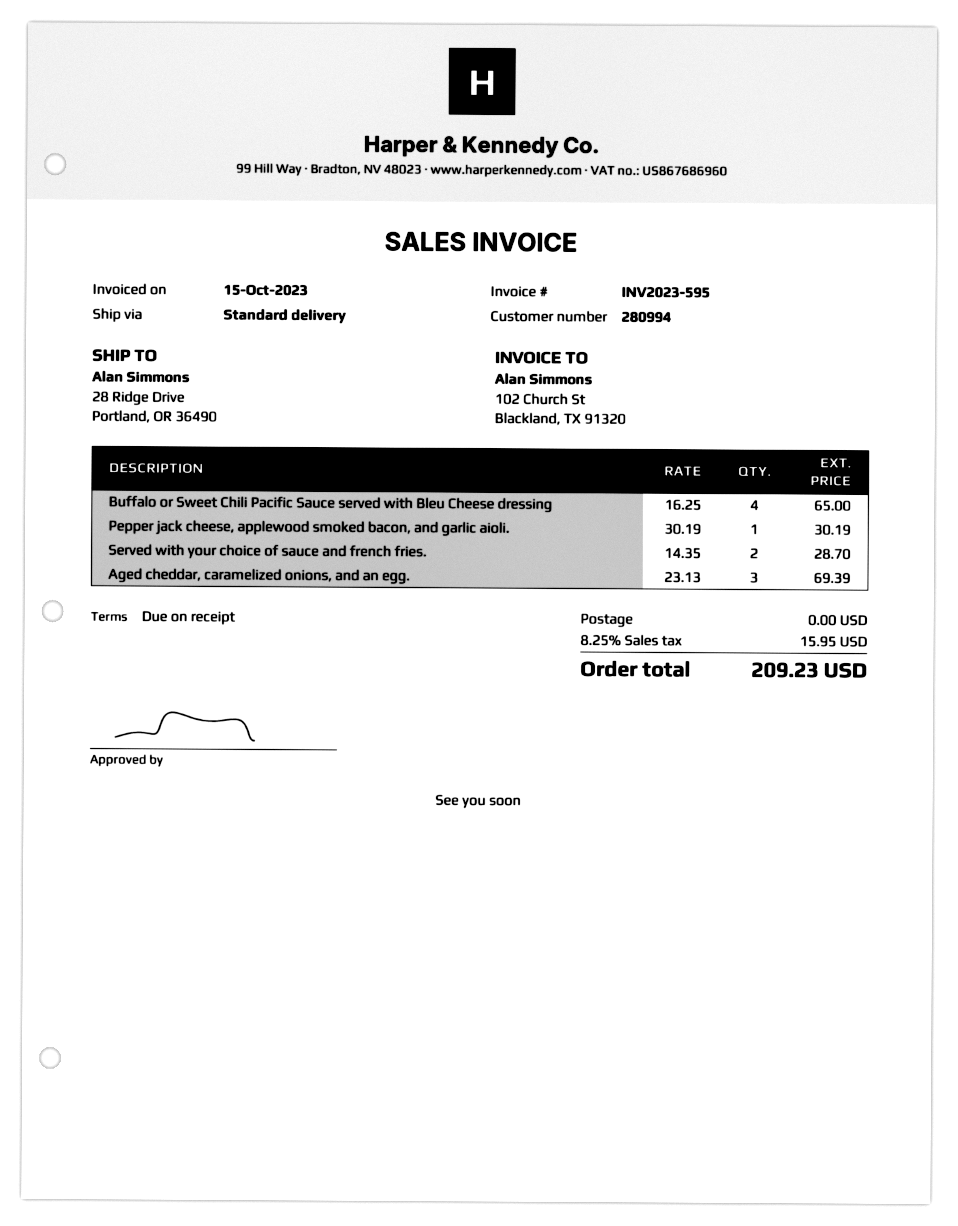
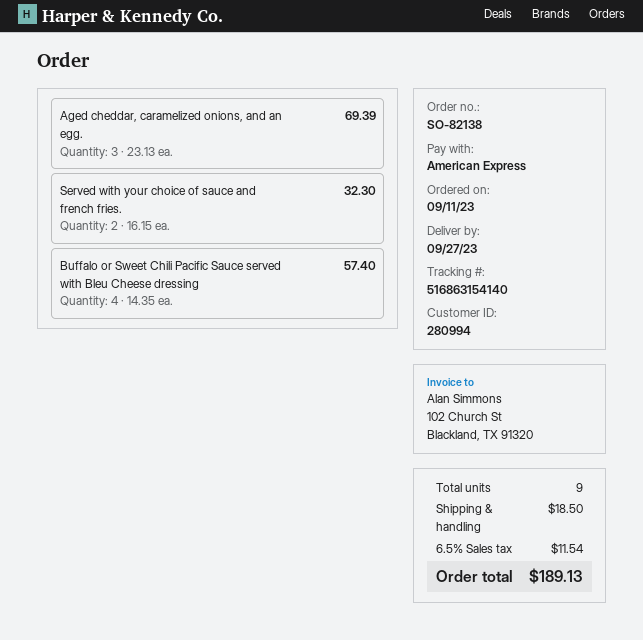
Buffalo or Sweet Chili Pacific Sauce served with Bleu Cheese dressing: 4 x 16.25 = 65.00 -> 4 x 14.35 = 57.40
Pepper jack cheese, applewood smoked bacon, and garlic aioli.: 1 x 30.19 = 30.19 -> none
Served with your choice of sauce and french fries.: 2 x 14.35 = 28.70 -> 2 x 16.15 = 32.30
shipping: 0.00 -> 18.50
tax: 8.25% = 15.95 -> 6.5% = 11.54
total: 209.23 -> 189.13

